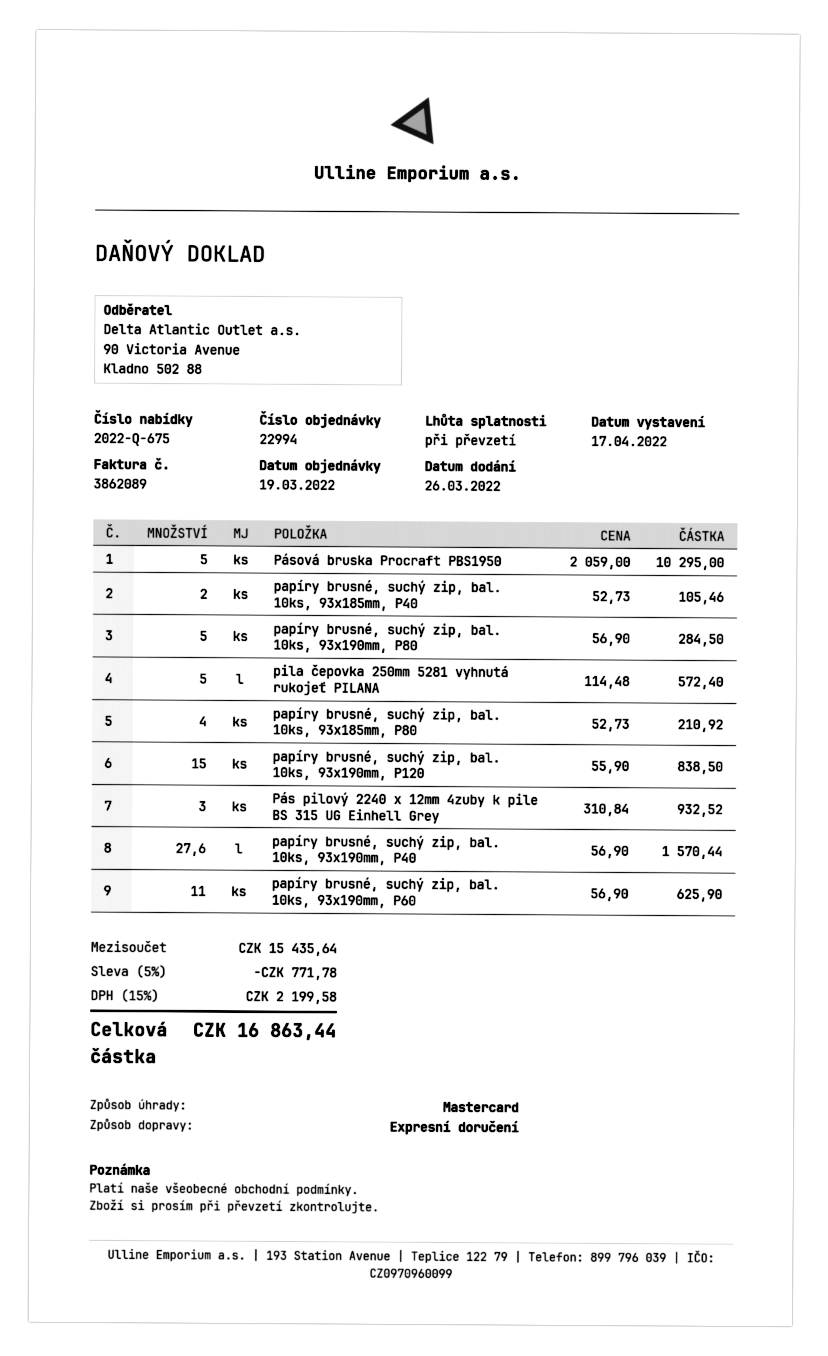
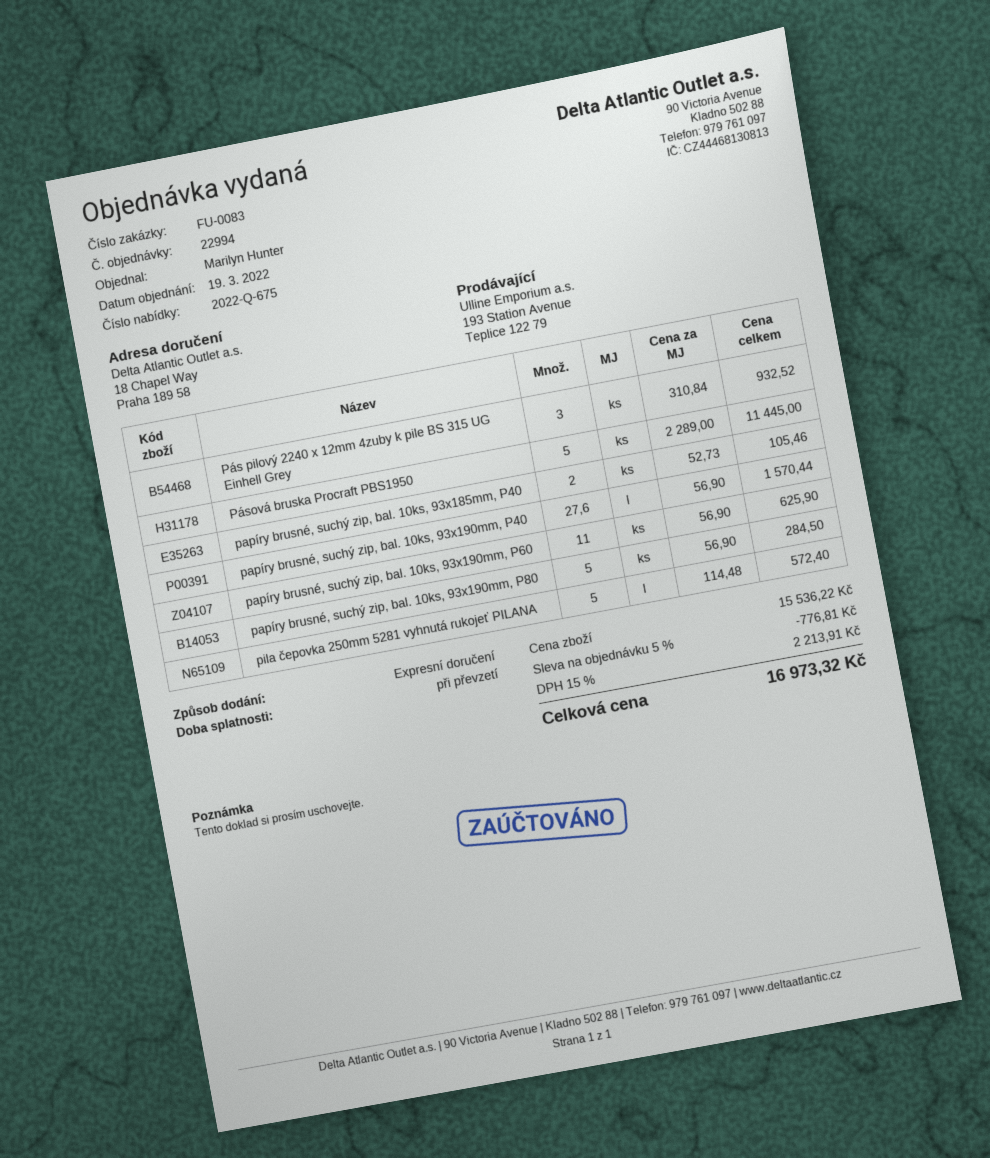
Pásová bruska Procraft PBS1950: 5 x 2059.00 = 10295.00 -> 5 x 2289.00 = 11445.00
papíry brusné, suchý zip, bal. 10ks, 93x185mm, P80: 4 x 52.73 = 210.92 -> none
papíry brusné, suchý zip, bal. 10ks, 93x190mm, P120: 15 x 55.90 = 838.50 -> none
subtotal: 15435.64 -> 15536.22
discount: 5% = 771.78 -> 5% = 776.81
tax: 15% = 2199.58 -> 15% = 2213.91
total: 16863.44 -> 16973.32

